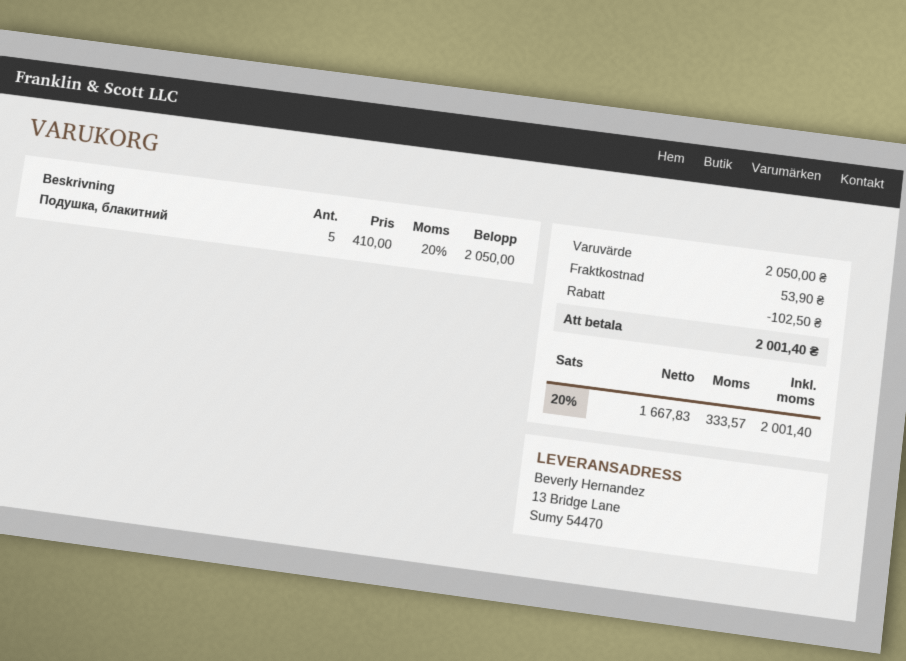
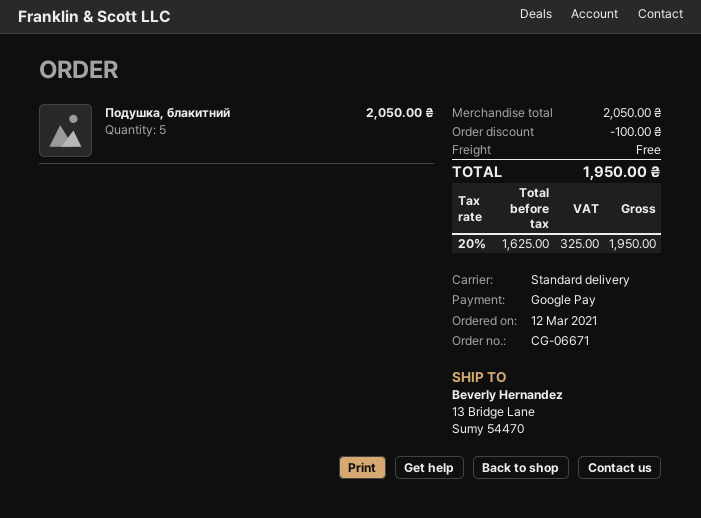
discount: 102.50 -> 100.00
shipping: 53.90 -> 0.00
net: 1667.83 -> 1625.00
tax: 20% = 333.57 -> 20% = 325.00
total: 2001.40 -> 1950.00

